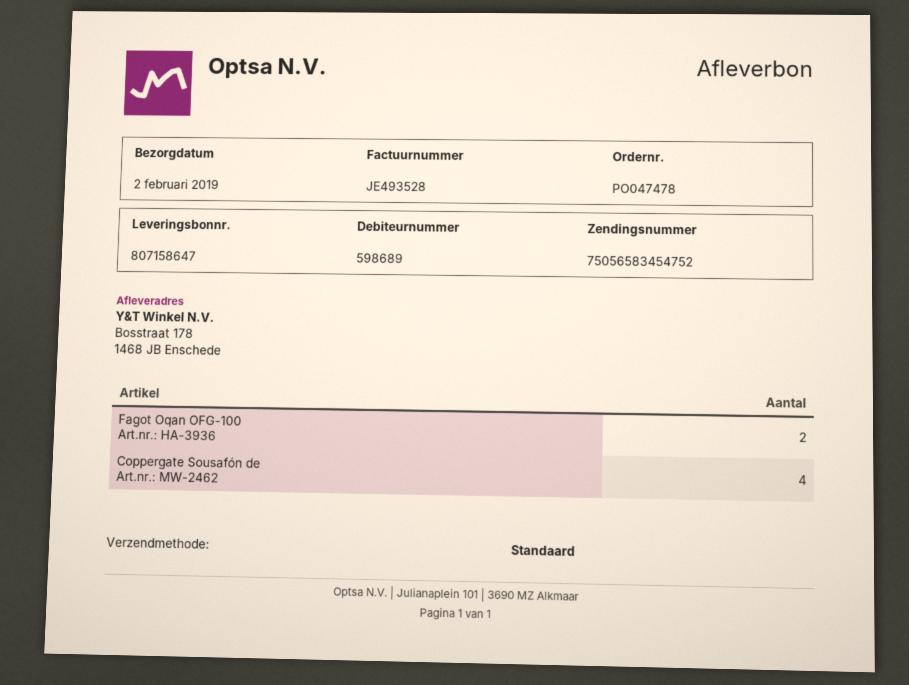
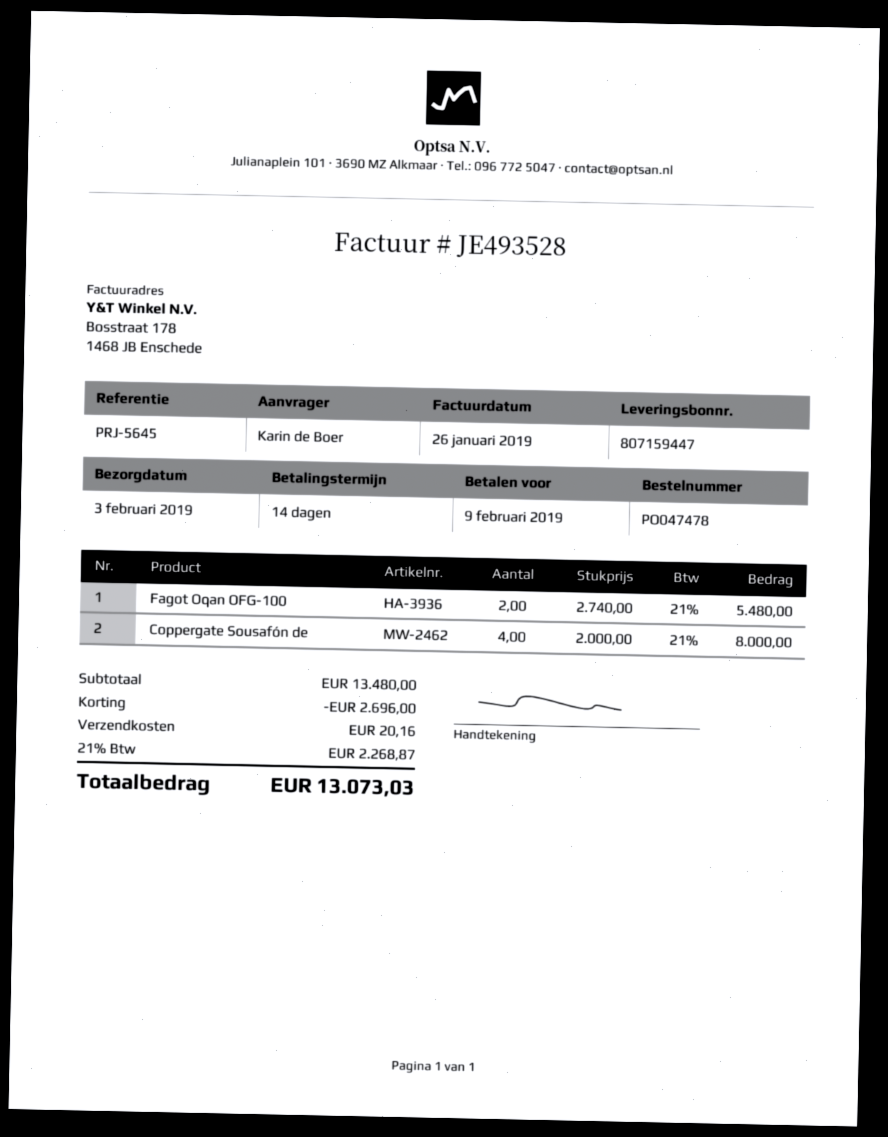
delivery note number: 807158647 -> 807159447
delivery date: 2019-02-02 -> 2019-02-03

